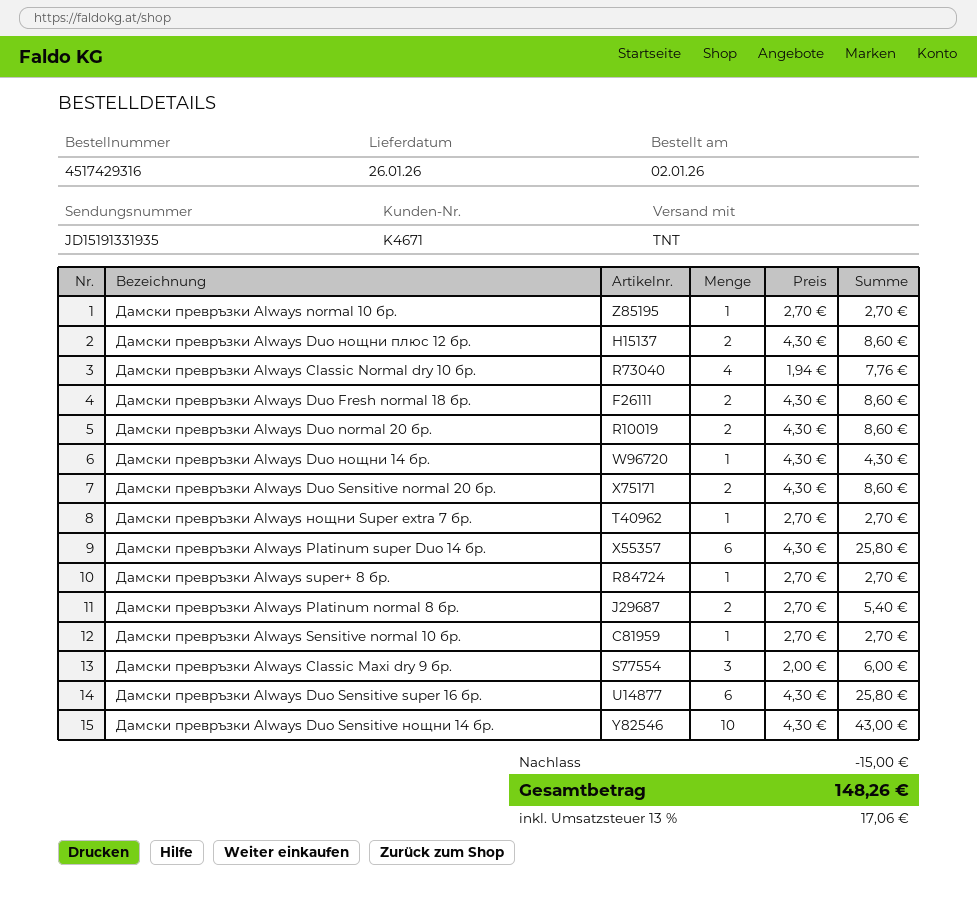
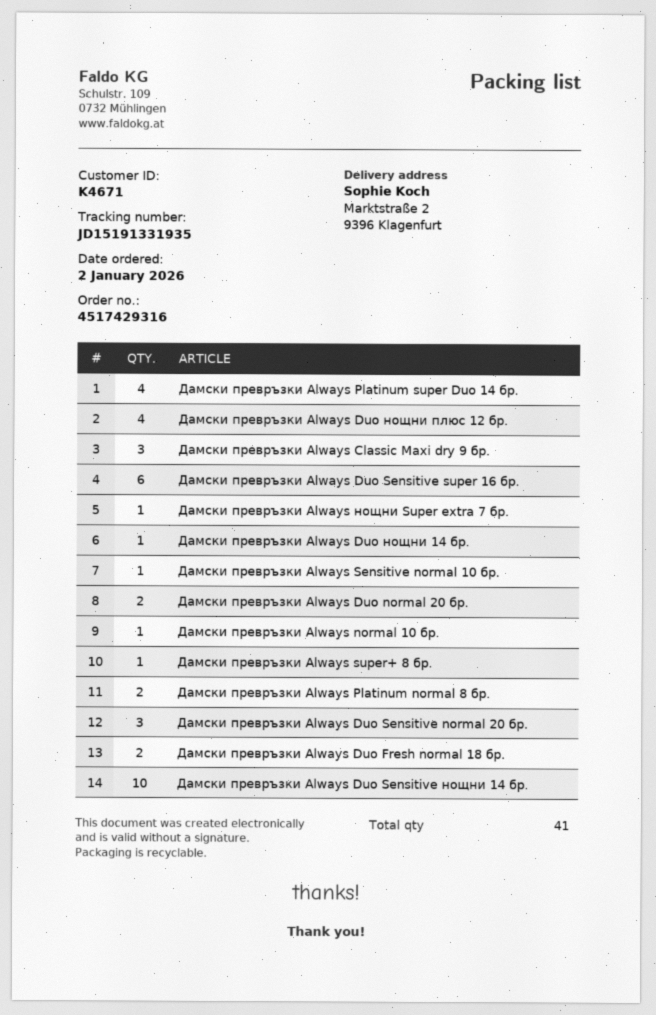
Дамски превръзки Always Duo нощни плюс 12 бр.: 2 -> 4
Дамски превръзки Always Classic Normal dry 10 бр.: 4 -> none
Дамски превръзки Always Duo Sensitive normal 20 бр.: 2 -> 3
Дамски превръзки Always Platinum super Duo 14 бр.: 6 -> 4

